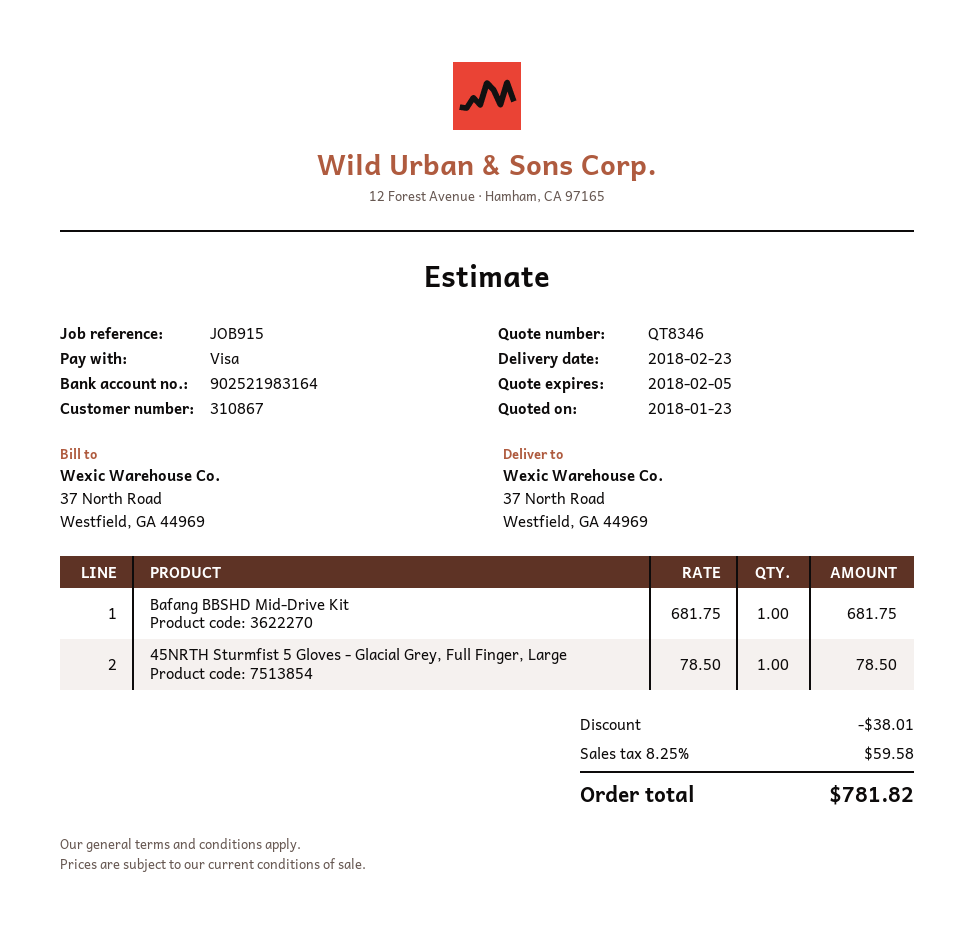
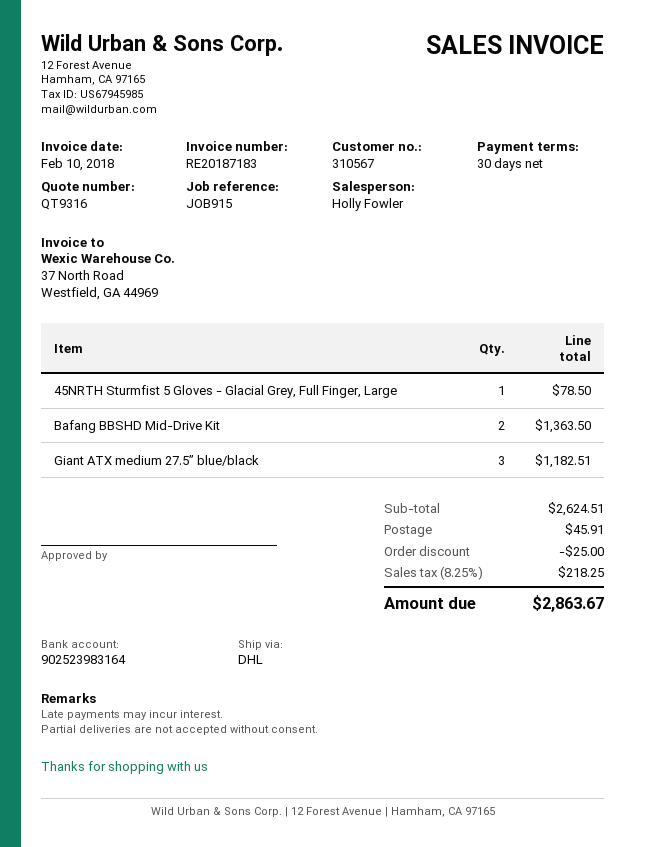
quote number: QT8346 -> QT9316
customer number: 310867 -> 310567
bank account: 902521983164 -> 902523983164
Bafang BBSHD Mid-Drive Kit: 1 for 681.75 -> 2 for 1363.50
Giant ATX medium 27.5” blue/black: none -> 3 for 1182.51
discount: 38.01 -> 25.00
shipping: none -> 45.91
tax: 8.25% = 59.58 -> 8.25% = 218.25
total: 781.82 -> 2863.67

